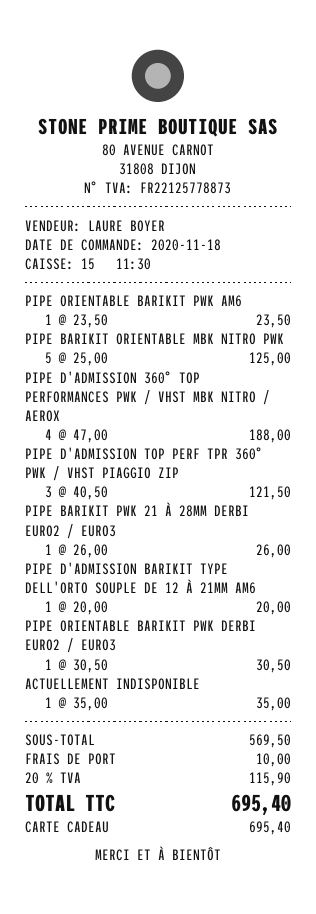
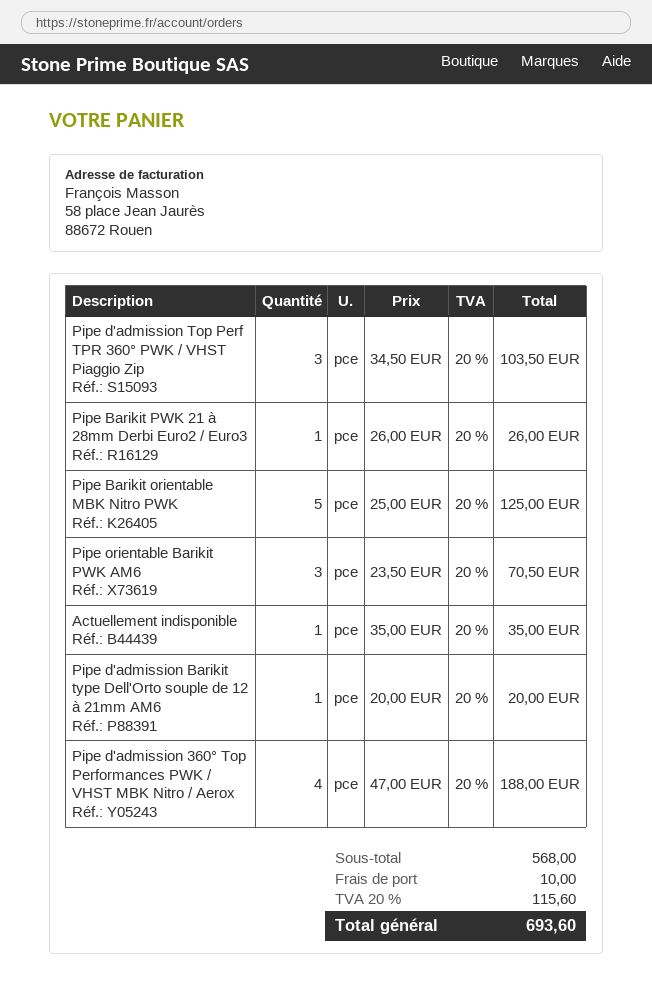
PIPE ORIENTABLE BARIKIT PWK AM6: 1 x 23.50 = 23.50 -> 3 x 23.50 = 70.50
PIPE D'ADMISSION TOP PERF TPR 360° PWK / VHST PIAGGIO ZIP: 3 x 40.50 = 121.50 -> 3 x 34.50 = 103.50
PIPE ORIENTABLE BARIKIT PWK DERBI EURO2 / EURO3: 1 x 30.50 = 30.50 -> none
subtotal: 569.50 -> 568.00
tax: 20% = 115.90 -> 20% = 115.60
total: 695.40 -> 693.60

